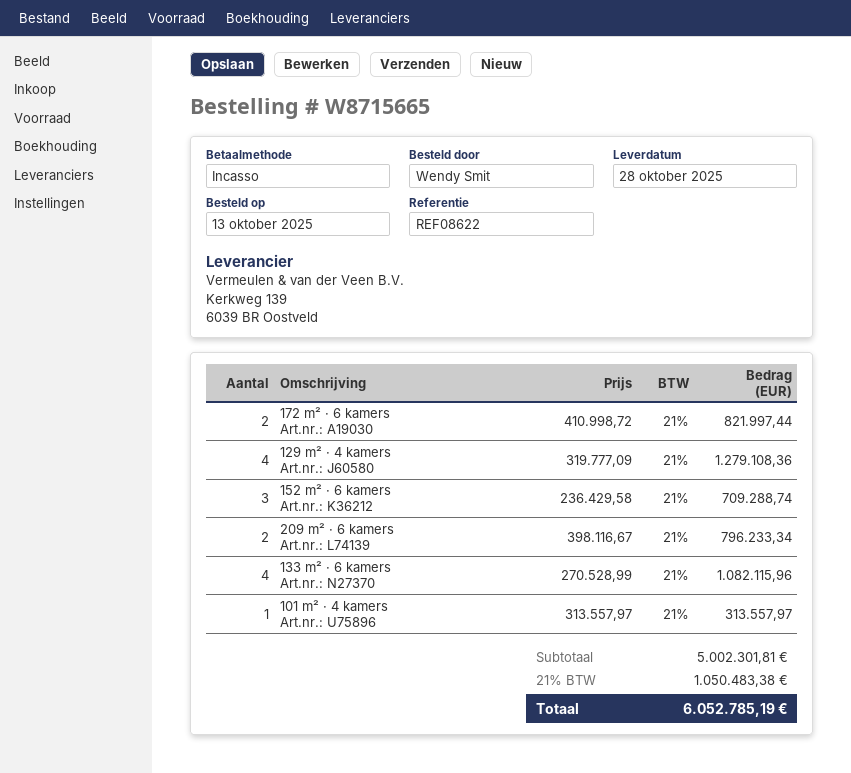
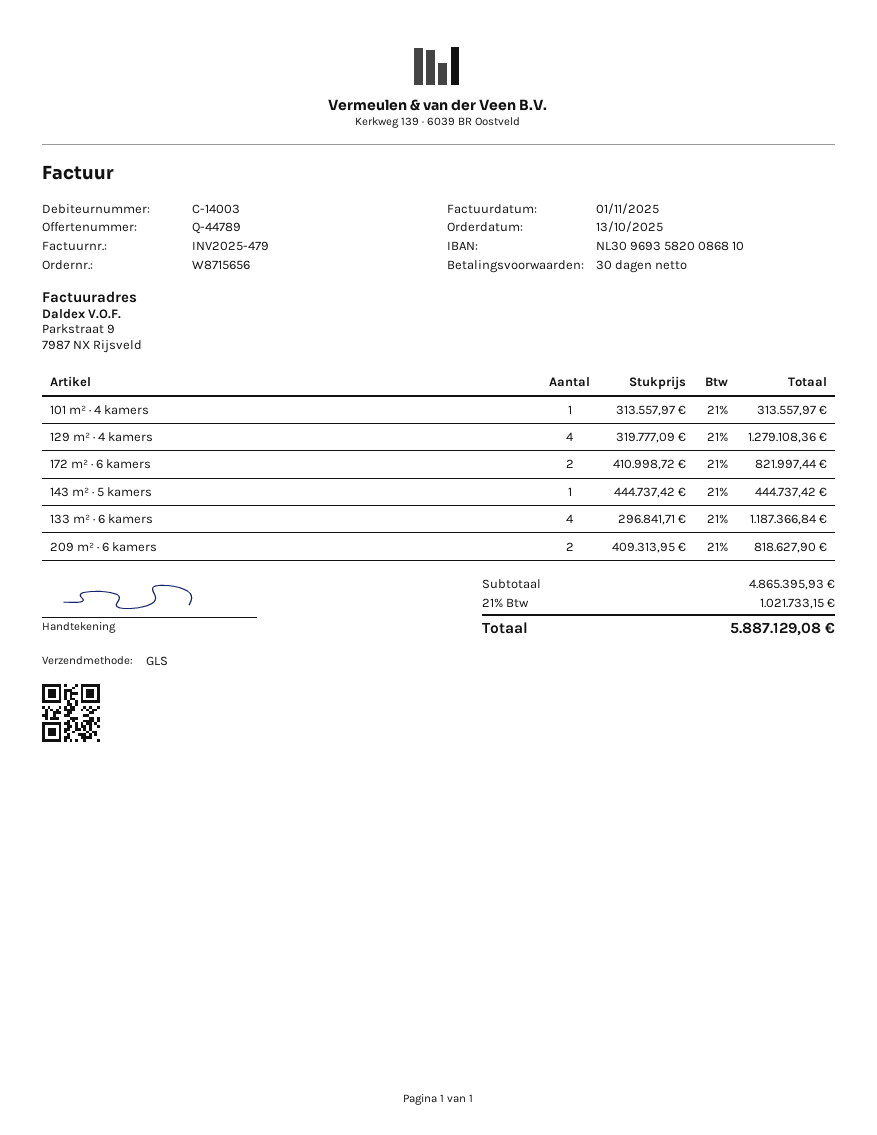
order number: W8715665 -> W8715656
152 m² · 6 kamers: 3 x 236429.58 = 709288.74 -> none
209 m² · 6 kamers: 2 x 398116.67 = 796233.34 -> 2 x 409313.95 = 818627.90
133 m² · 6 kamers: 4 x 270528.99 = 1082115.96 -> 4 x 296841.71 = 1187366.84
143 m² · 5 kamers: none -> 1 x 444737.42 = 444737.42
subtotal: 5002301.81 -> 4865395.93
tax: 21% = 1050483.38 -> 21% = 1021733.15
total: 6052785.19 -> 5887129.08

